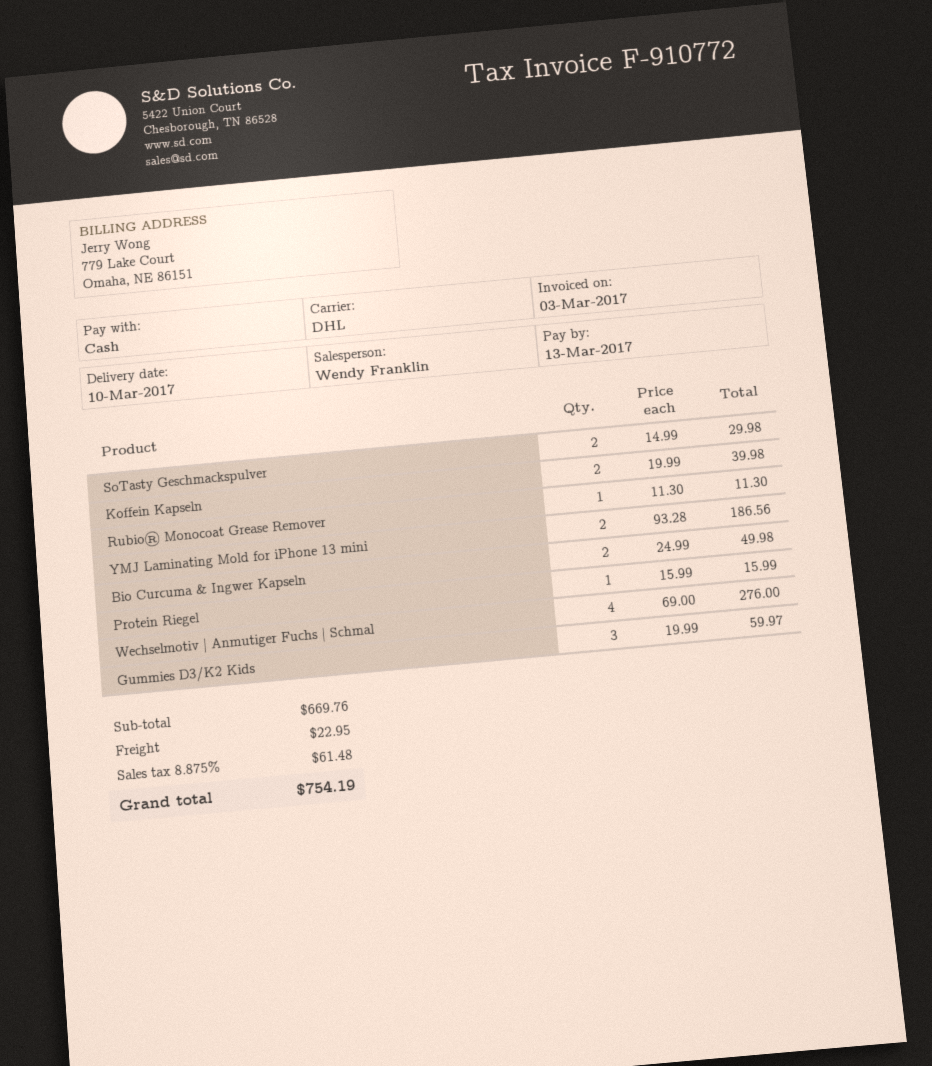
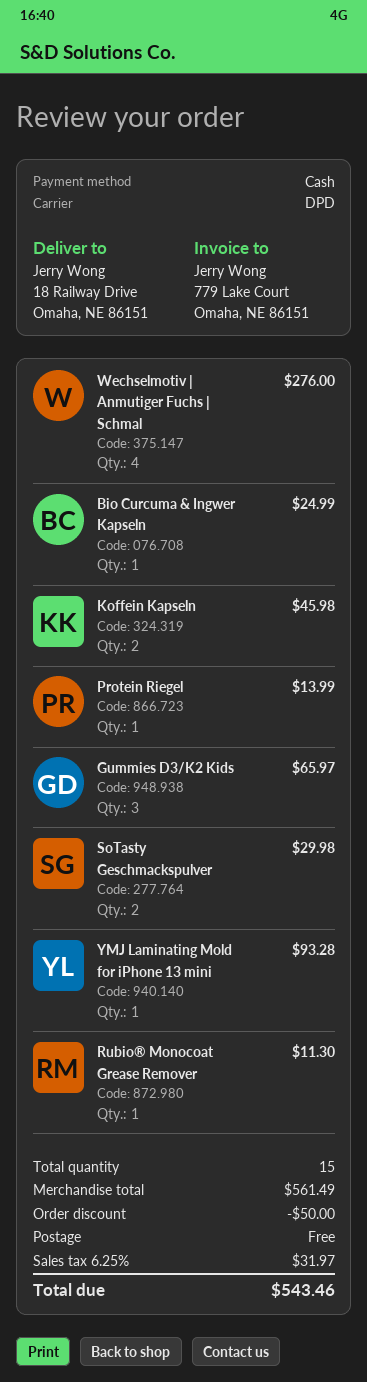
shipping method: DHL -> DPD
Koffein Kapseln: 2 for 39.98 -> 2 for 45.98
YMJ Laminating Mold for iPhone 13 mini: 2 for 186.56 -> 1 for 93.28
Bio Curcuma & Ingwer Kapseln: 2 for 49.98 -> 1 for 24.99
Protein Riegel: 1 for 15.99 -> 1 for 13.99
Gummies D3/K2 Kids: 3 for 59.97 -> 3 for 65.97
subtotal: 669.76 -> 561.49
discount: none -> 50.00
shipping: 22.95 -> 0.00
tax: 8.875% = 61.48 -> 6.25% = 31.97
total: 754.19 -> 543.46

